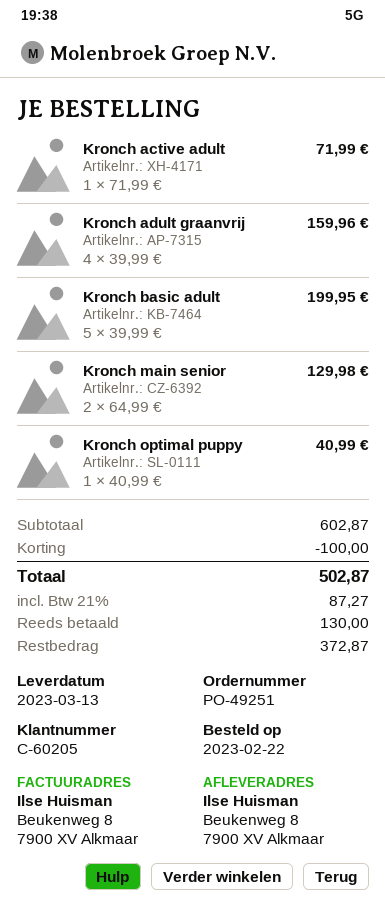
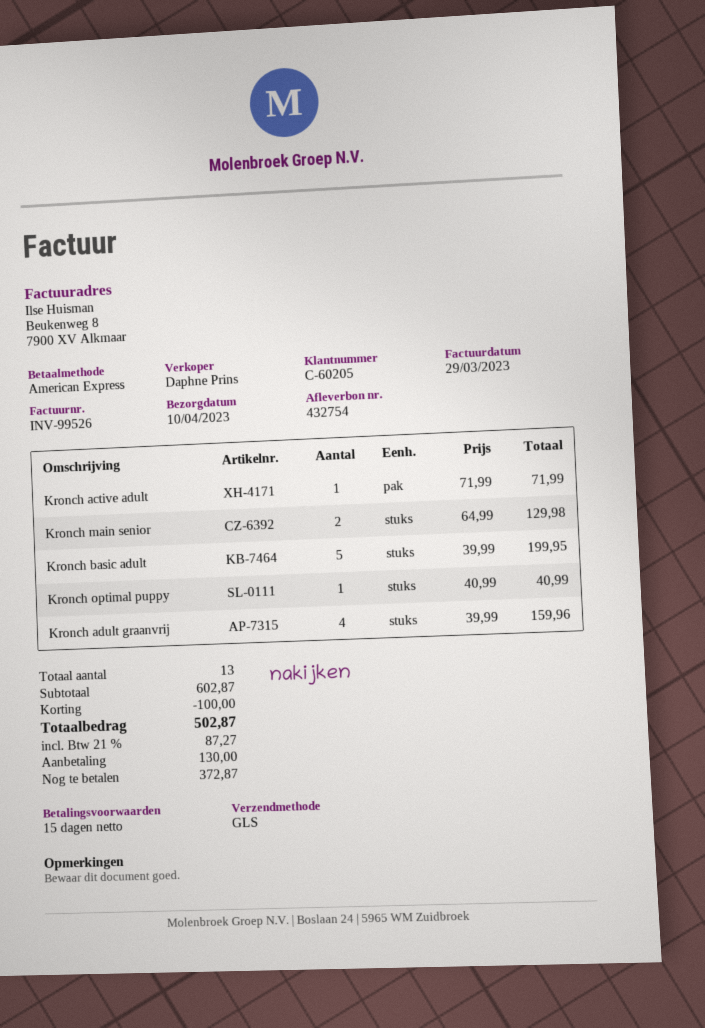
delivery date: 2023-03-13 -> 2023-04-10

